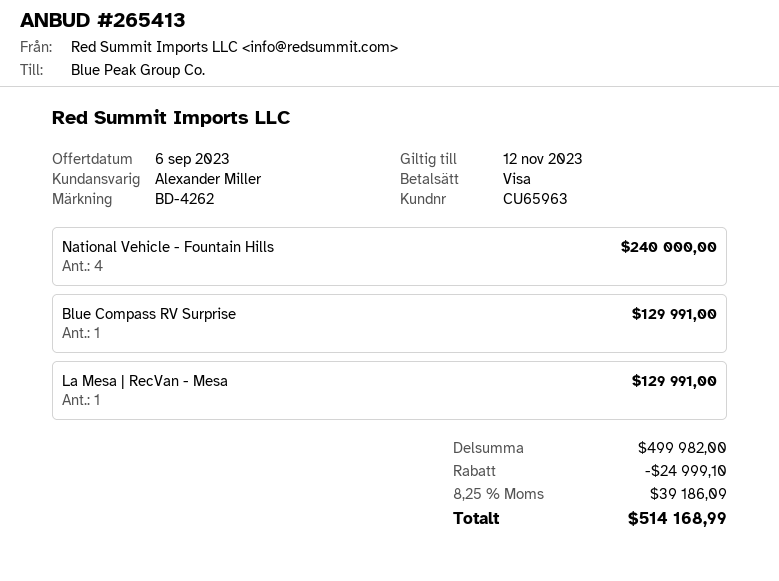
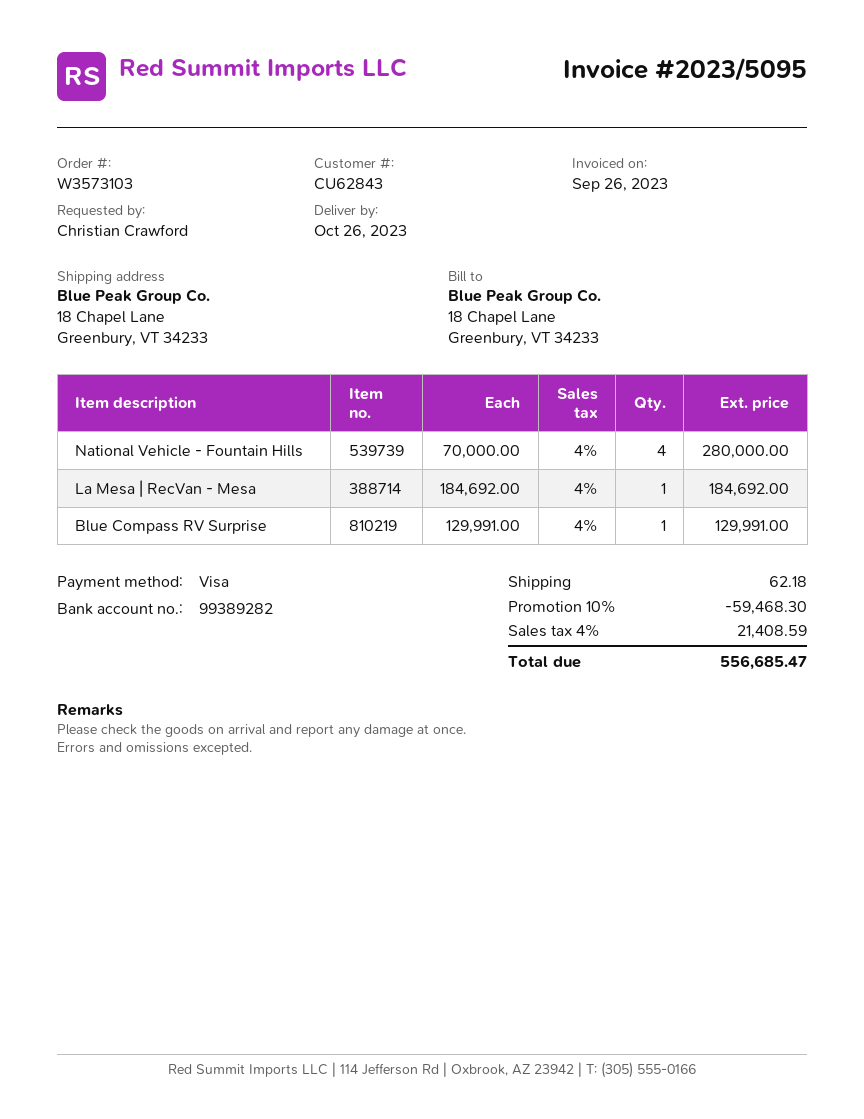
customer number: CU65963 -> CU62843
National Vehicle - Fountain Hills: 4 for 240000.00 -> 4 for 280000.00
La Mesa | RecVan - Mesa: 1 for 129991.00 -> 1 for 184692.00
discount: 24999.10 -> 59468.30
shipping: none -> 62.18
tax: 8.25% = 39186.09 -> 4% = 21408.59
total: 514168.99 -> 556685.47

